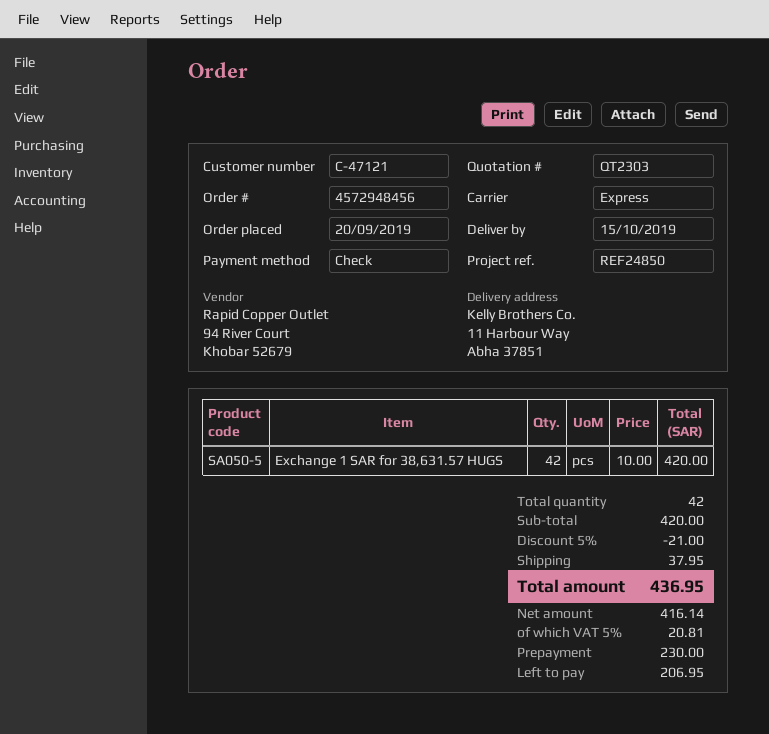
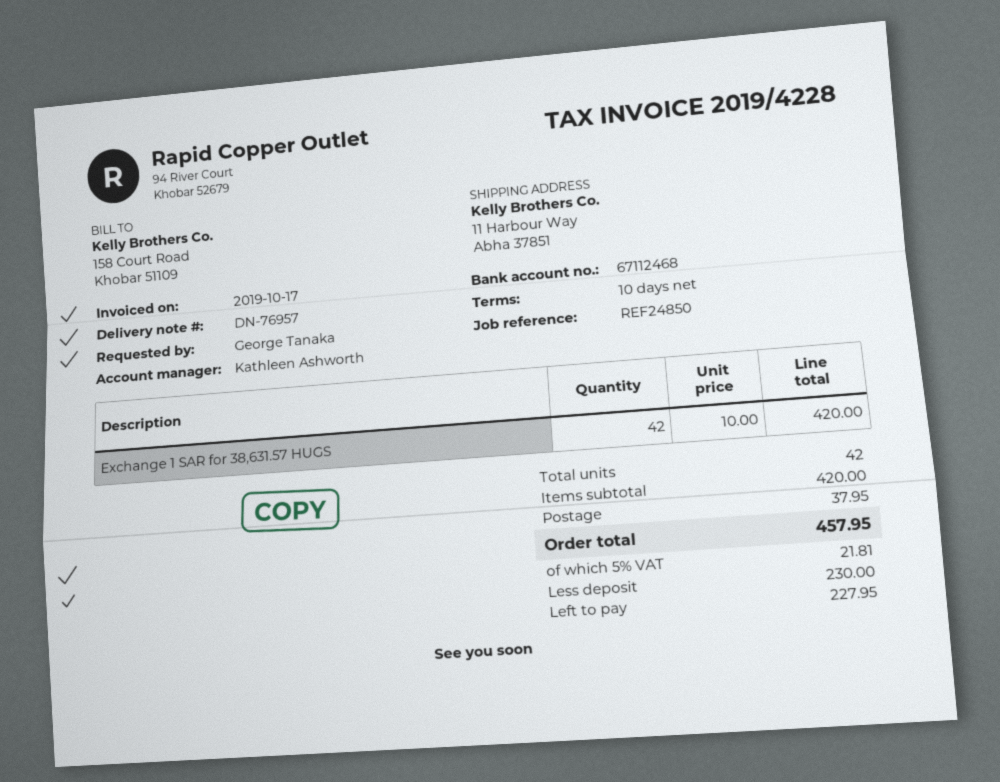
discount: 5% = 21.00 -> none
tax: 5% = 20.81 -> 5% = 21.81
total: 436.95 -> 457.95
balance: 206.95 -> 227.95

